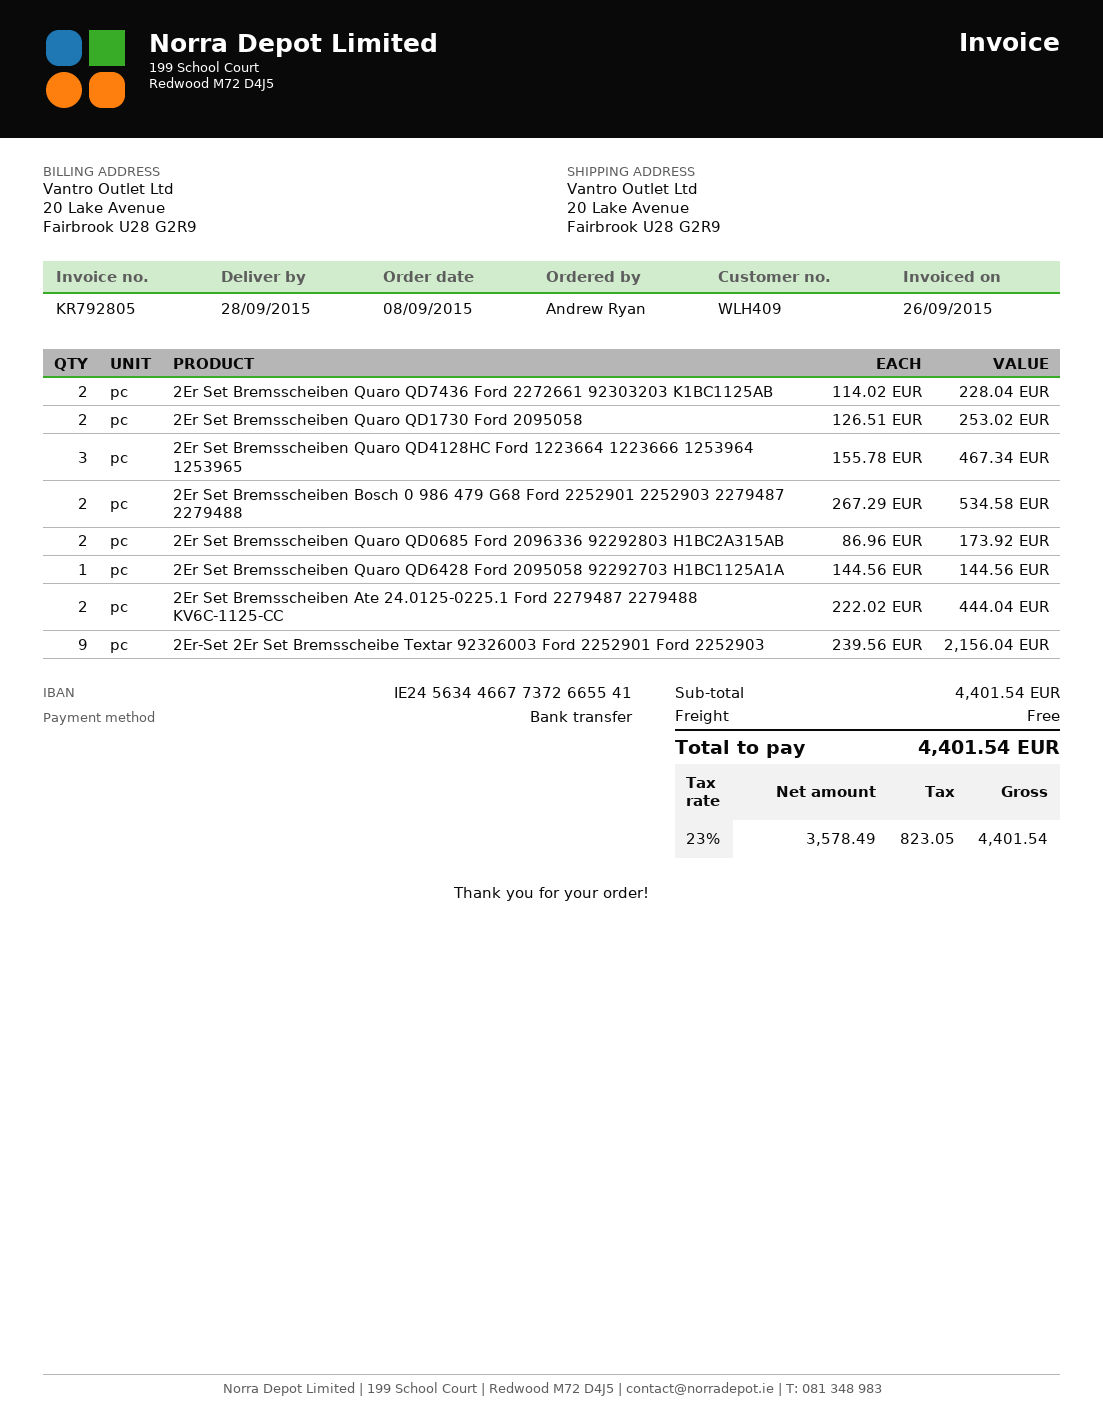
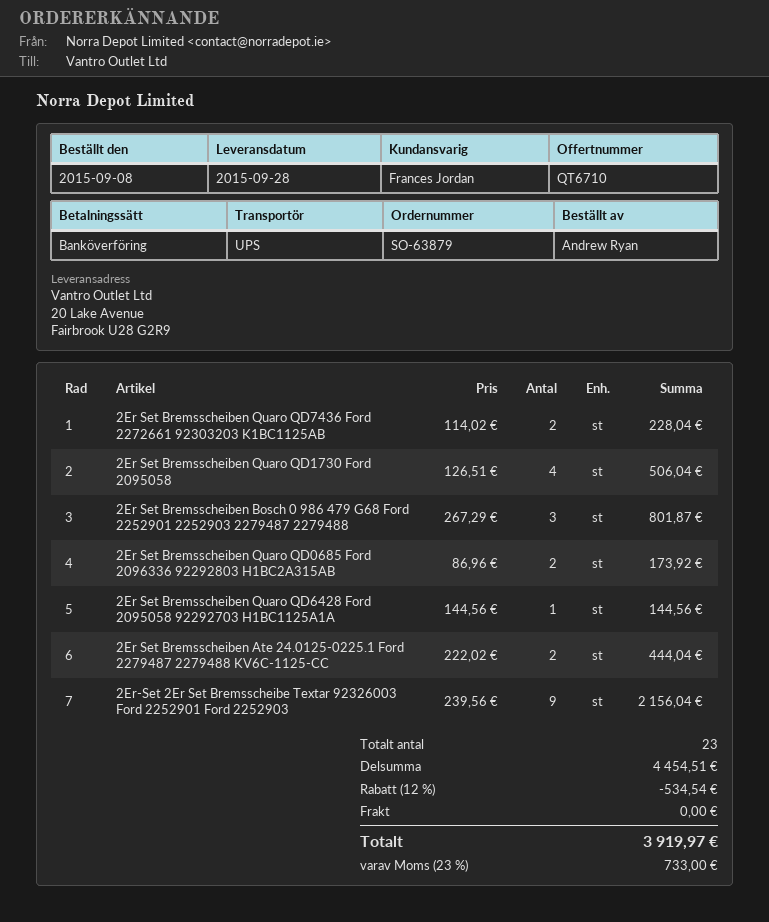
2Er Set Bremsscheiben Quaro QD1730 Ford 2095058: 2 x 126.51 = 253.02 -> 4 x 126.51 = 506.04
2Er Set Bremsscheiben Quaro QD4128HC Ford 1223664 1223666 1253964 1253965: 3 x 155.78 = 467.34 -> none
2Er Set Bremsscheiben Bosch 0 986 479 G68 Ford 2252901 2252903 2279487 2279488: 2 x 267.29 = 534.58 -> 3 x 267.29 = 801.87
subtotal: 4401.54 -> 4454.51
discount: none -> 12% = 534.54
tax: 23% = 823.05 -> 23% = 733.00
total: 4401.54 -> 3919.97

